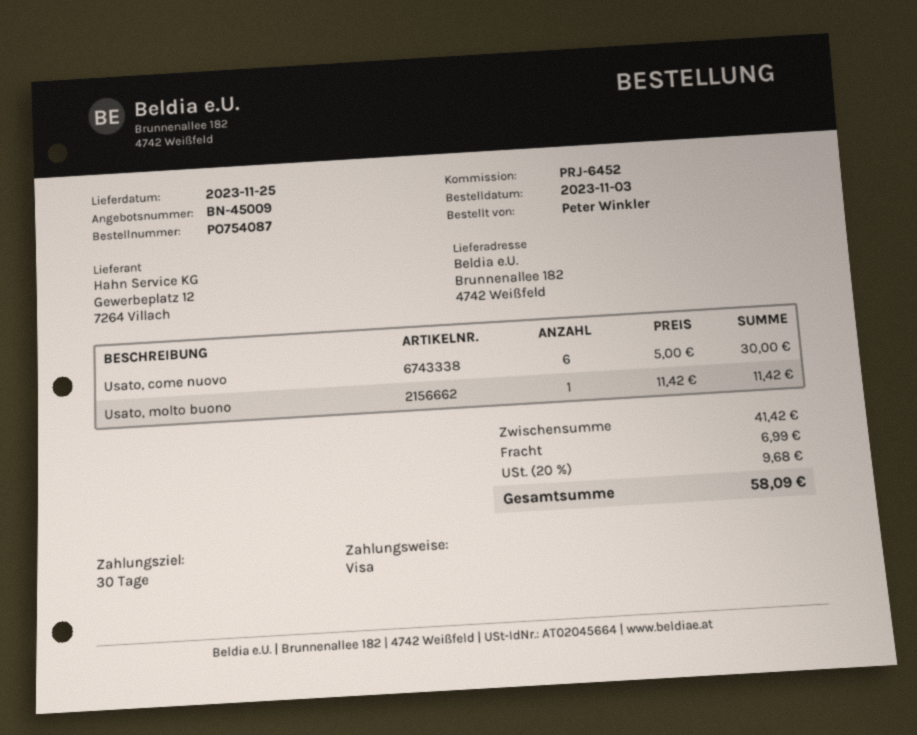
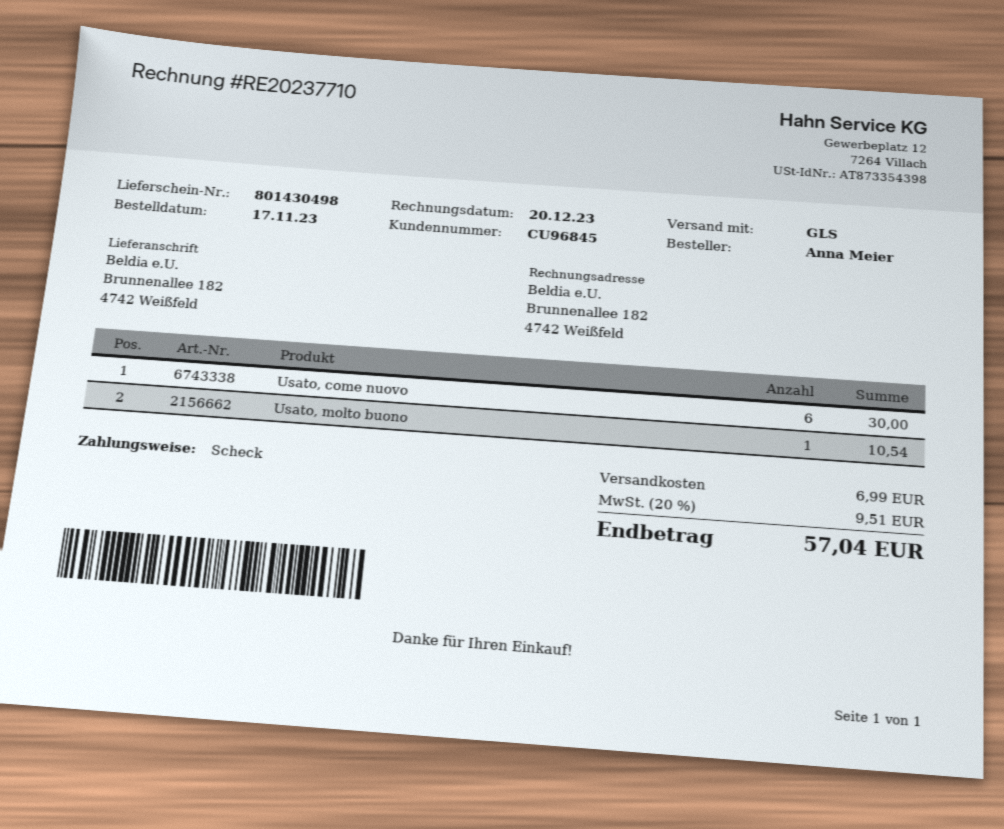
order date: 2023-11-03 -> 2023-11-17
ordered by: Peter Winkler -> Anna Meier
payment method: Visa -> cheque
Usato, molto buono: 1 for 11.42 -> 1 for 10.54
tax: 20% = 9.68 -> 20% = 9.51
total: 58.09 -> 57.04

